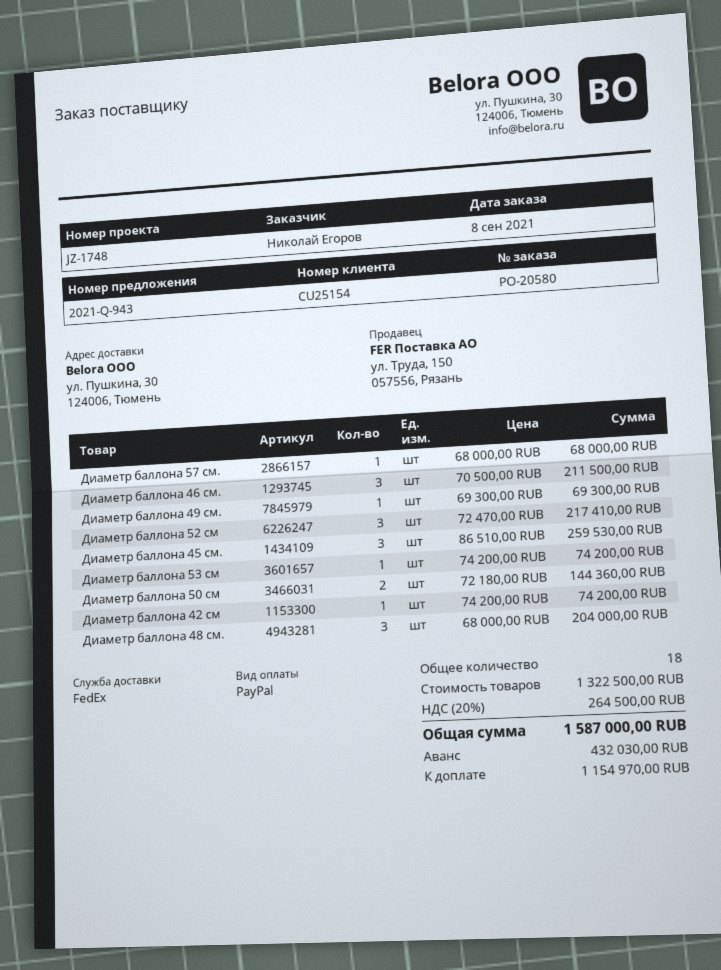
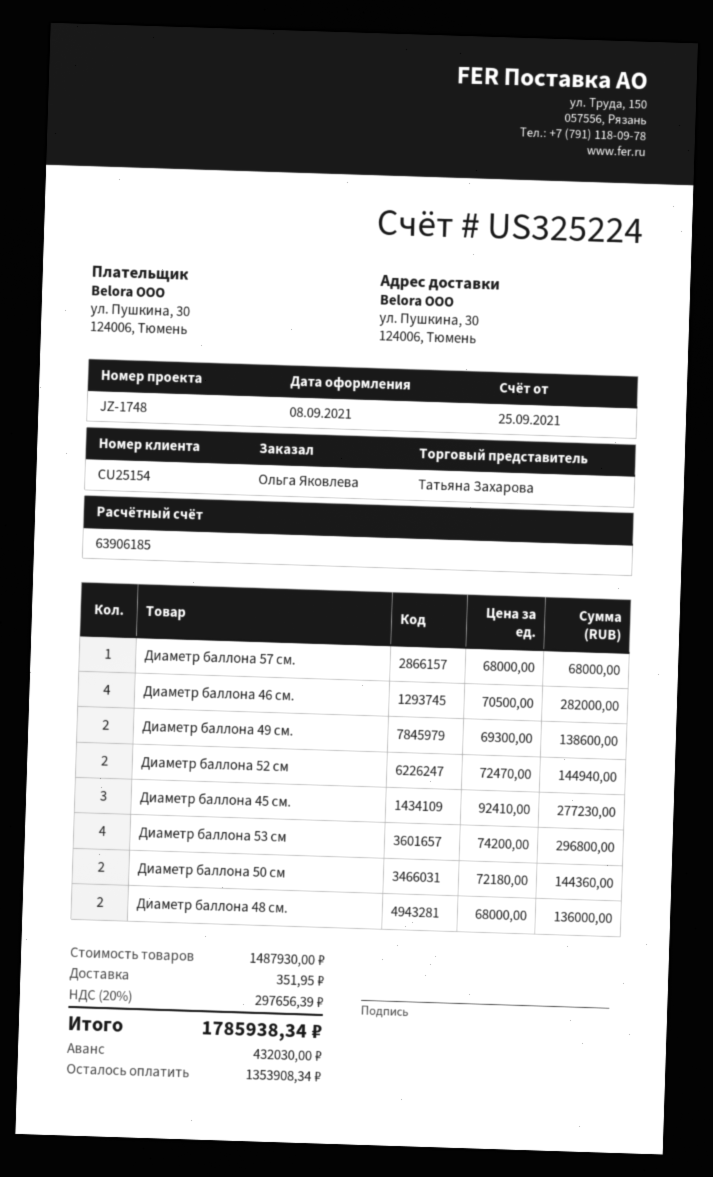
ordered by: Николай Егоров -> Ольга Яковлева
Диаметр баллона 46 см.: 3 x 70500.00 = 211500.00 -> 4 x 70500.00 = 282000.00
Диаметр баллона 49 см.: 1 x 69300.00 = 69300.00 -> 2 x 69300.00 = 138600.00
Диаметр баллона 52 см: 3 x 72470.00 = 217410.00 -> 2 x 72470.00 = 144940.00
Диаметр баллона 45 см.: 3 x 86510.00 = 259530.00 -> 3 x 92410.00 = 277230.00
Диаметр баллона 53 см: 1 x 74200.00 = 74200.00 -> 4 x 74200.00 = 296800.00
Диаметр баллона 42 см: 1 x 74200.00 = 74200.00 -> none
Диаметр баллона 48 см.: 3 x 68000.00 = 204000.00 -> 2 x 68000.00 = 136000.00
subtotal: 1322500.00 -> 1487930.00
shipping: none -> 351.95
tax: 20% = 264500.00 -> 20% = 297656.39
total: 1587000.00 -> 1785938.34
balance: 1154970.00 -> 1353908.34

